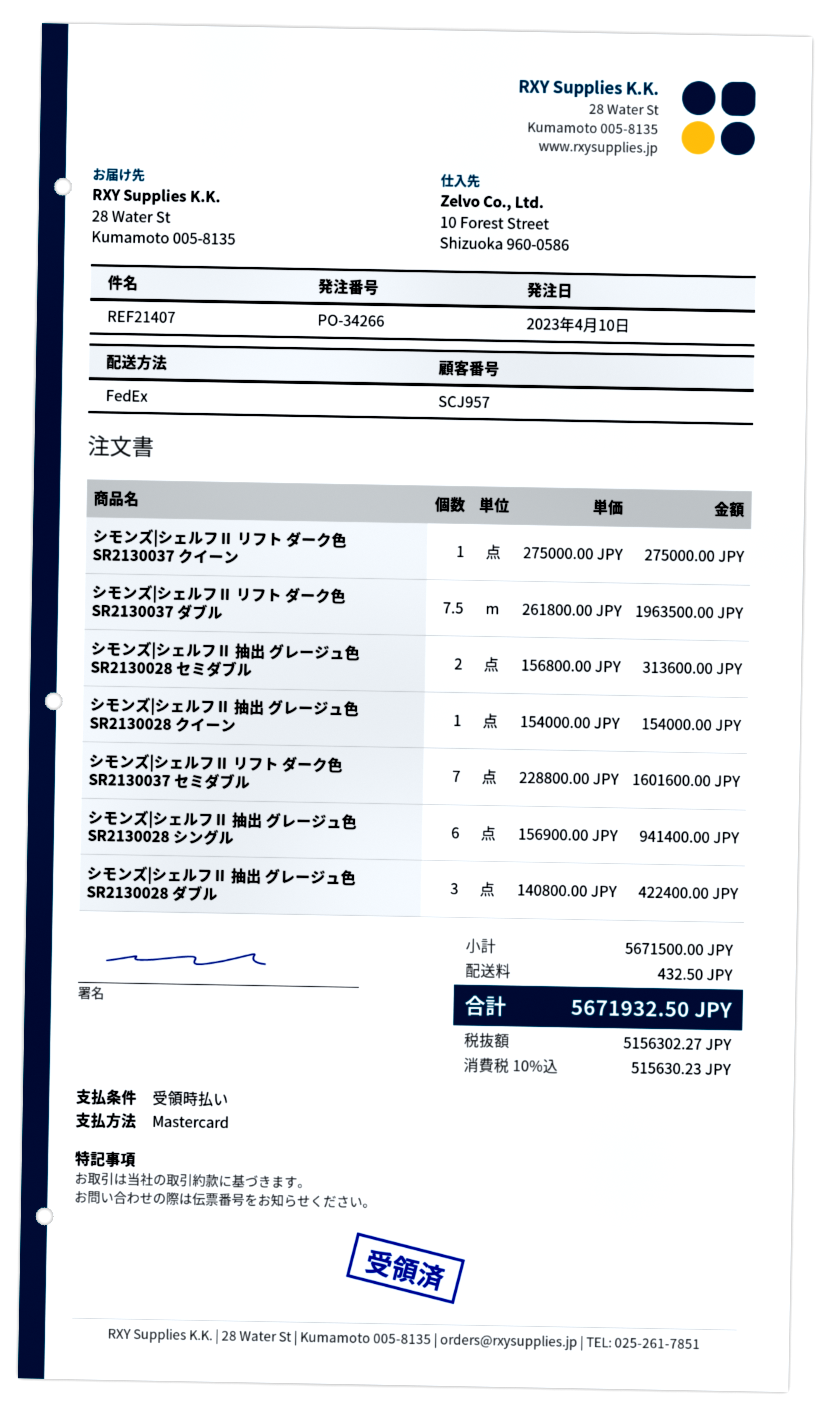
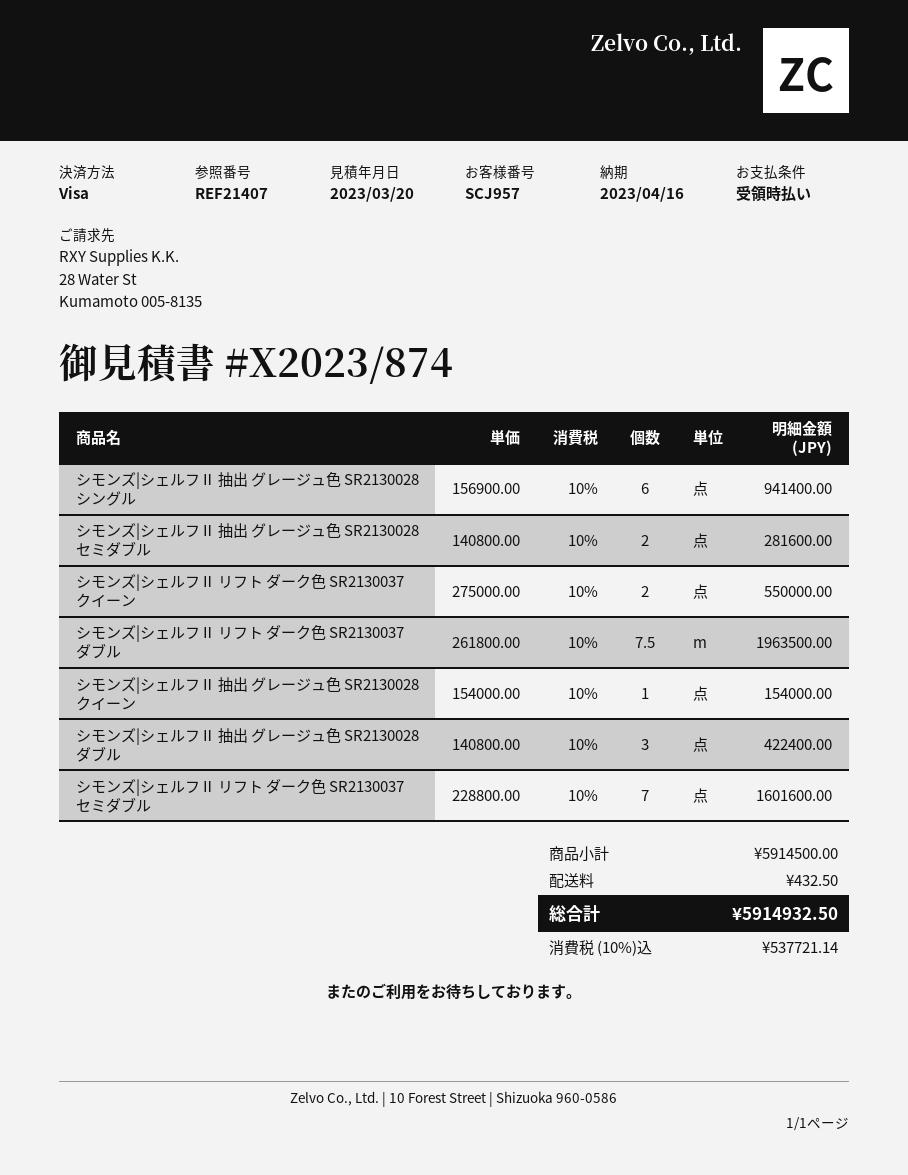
payment method: Mastercard -> Visa
シモンズ|シェルフⅡ リフト ダーク色 SR2130037 クイーン: 1 x 275000.00 = 275000.00 -> 2 x 275000.00 = 550000.00
シモンズ|シェルフⅡ 抽出 グレージュ色 SR2130028 セミダブル: 2 x 156800.00 = 313600.00 -> 2 x 140800.00 = 281600.00
subtotal: 5671500.00 -> 5914500.00
tax: 10% = 515630.23 -> 10% = 537721.14
total: 5671932.50 -> 5914932.50

